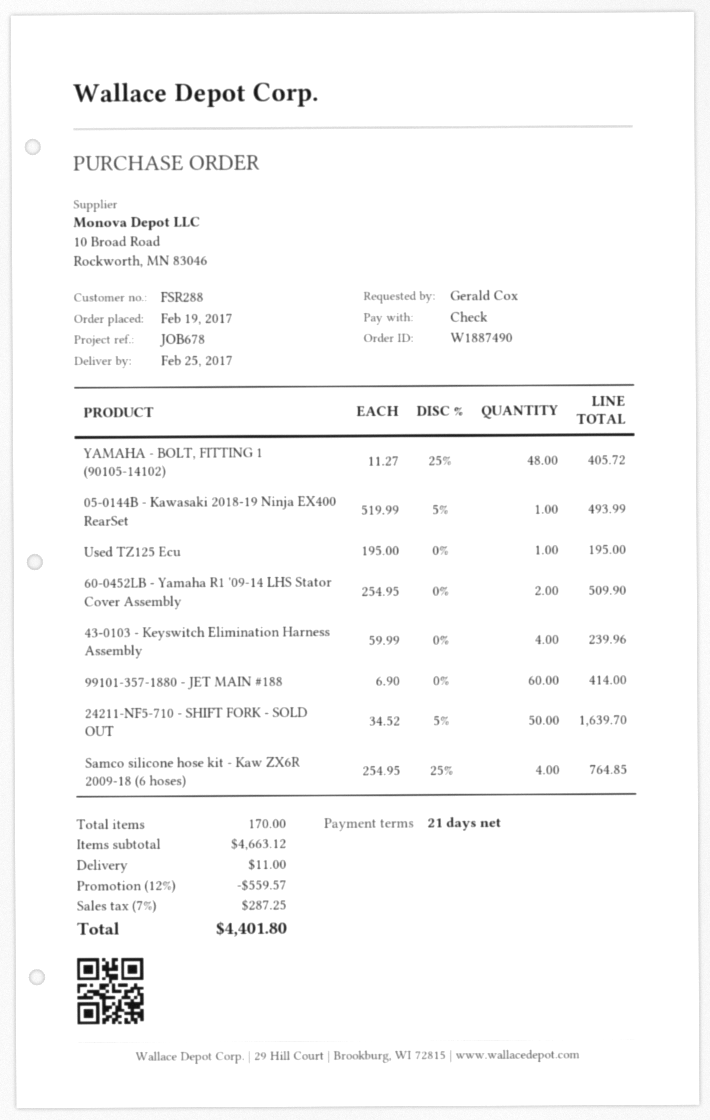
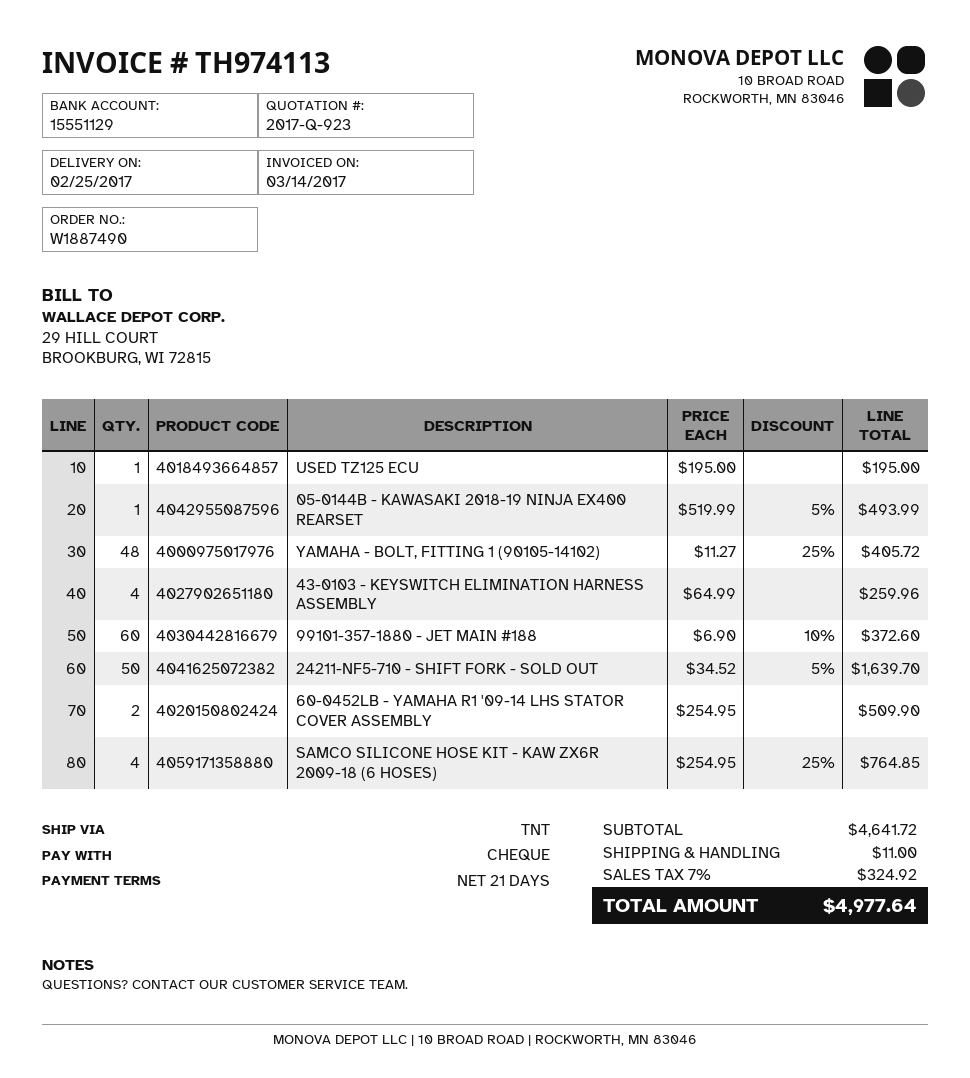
43-0103 - Keyswitch Elimination Harness Assembly: 4 x 59.99 = 239.96 -> 4 x 64.99 = 259.96
99101-357-1880 - JET MAIN #188: 60 x 6.90 = 414.00 -> 60 x 6.90 - 10% = 372.60
subtotal: 4663.12 -> 4641.72
discount: 12% = 559.57 -> none
tax: 7% = 287.25 -> 7% = 324.92
total: 4401.80 -> 4977.64

